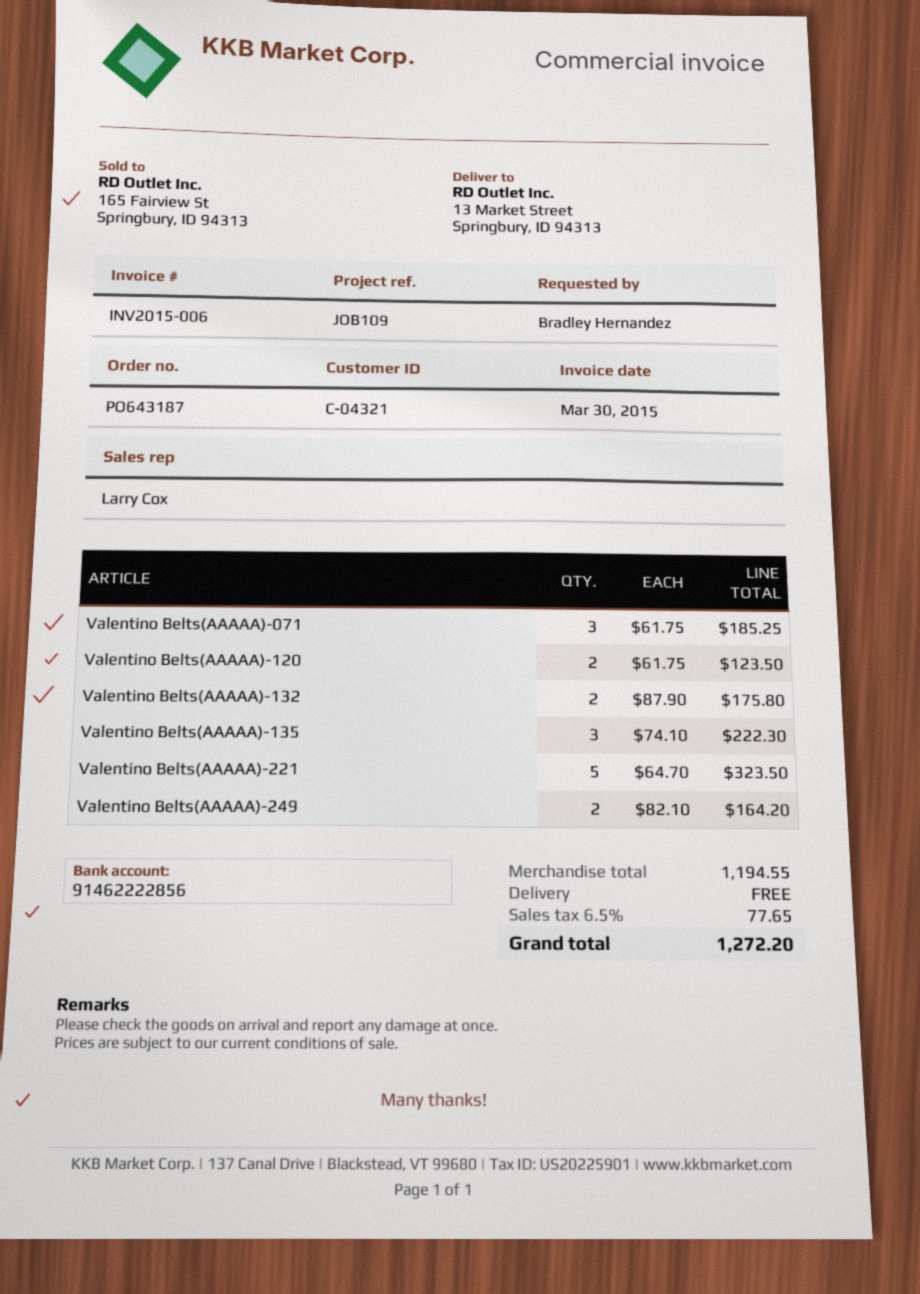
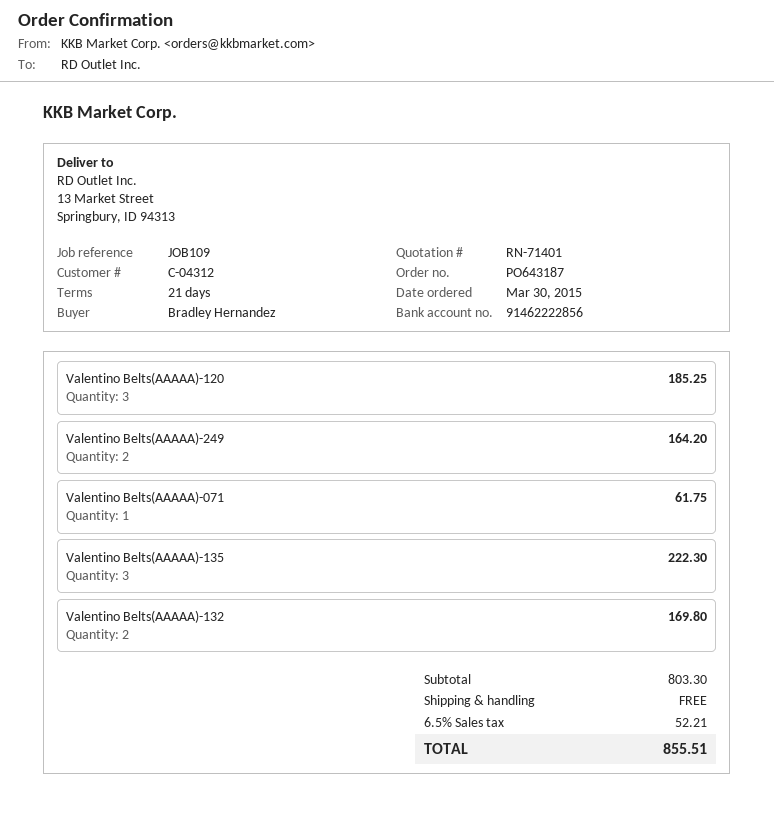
customer number: C-04321 -> C-04312
Valentino Belts(AAAAA)-071: 3 for 185.25 -> 1 for 61.75
Valentino Belts(AAAAA)-120: 2 for 123.50 -> 3 for 185.25
Valentino Belts(AAAAA)-132: 2 for 175.80 -> 2 for 169.80
Valentino Belts(AAAAA)-221: 5 for 323.50 -> none
subtotal: 1194.55 -> 803.30
tax: 6.5% = 77.65 -> 6.5% = 52.21
total: 1272.20 -> 855.51

